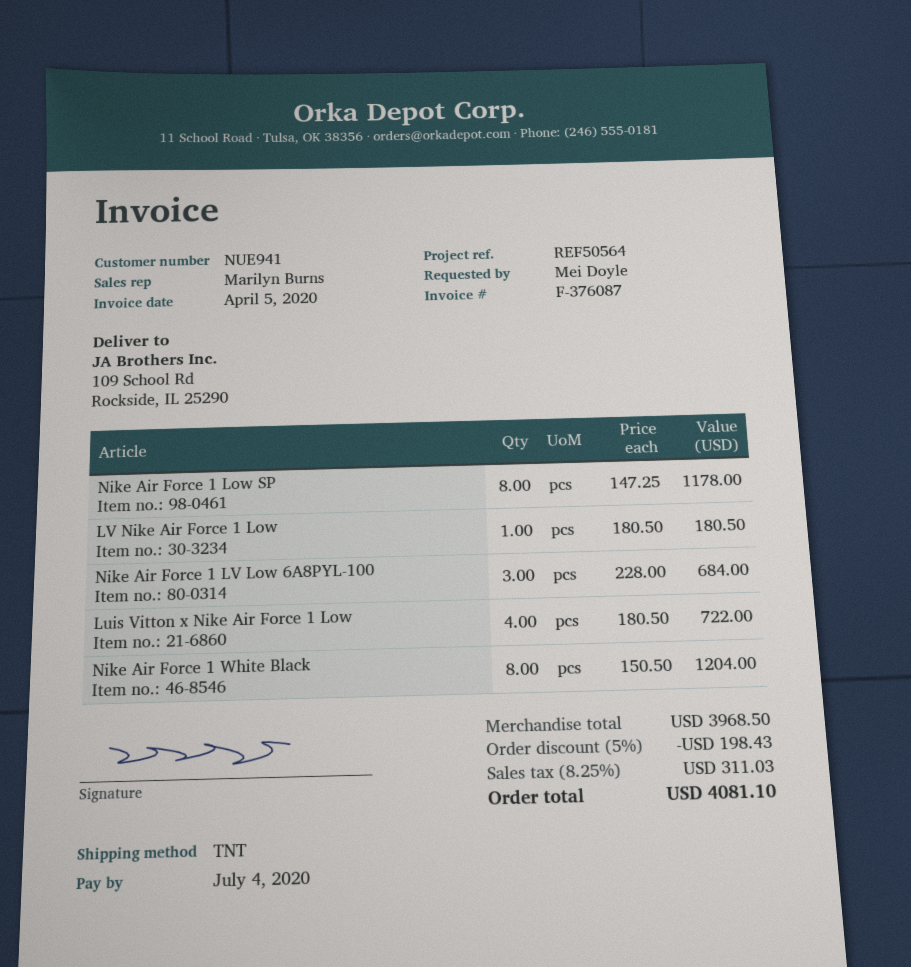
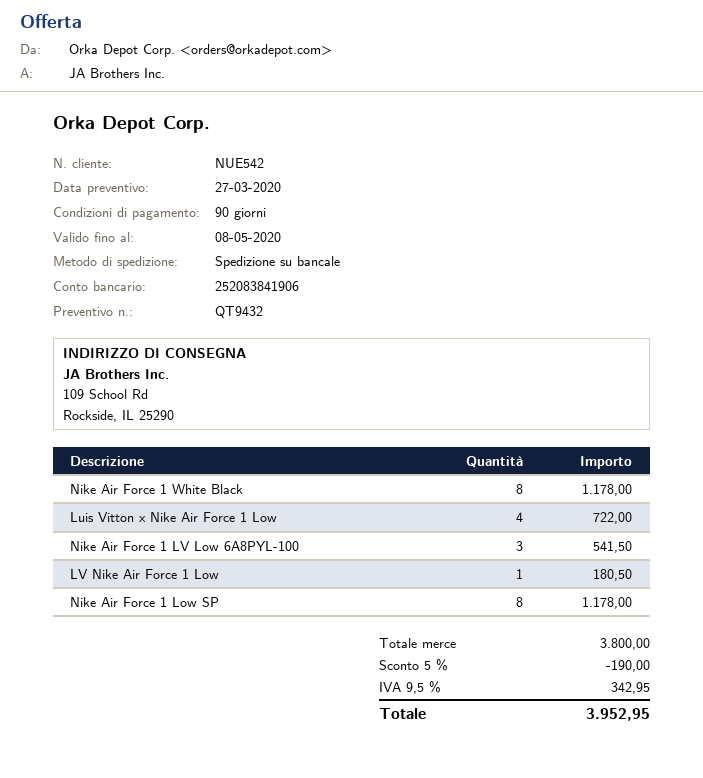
customer number: NUE941 -> NUE542
shipping method: TNT -> pallet freight
Nike Air Force 1 LV Low 6A8PYL-100: 3 for 684.00 -> 3 for 541.50
Nike Air Force 1 White Black: 8 for 1204.00 -> 8 for 1178.00
subtotal: 3968.50 -> 3800.00
discount: 5% = 198.43 -> 5% = 190.00
tax: 8.25% = 311.03 -> 9.5% = 342.95
total: 4081.10 -> 3952.95

